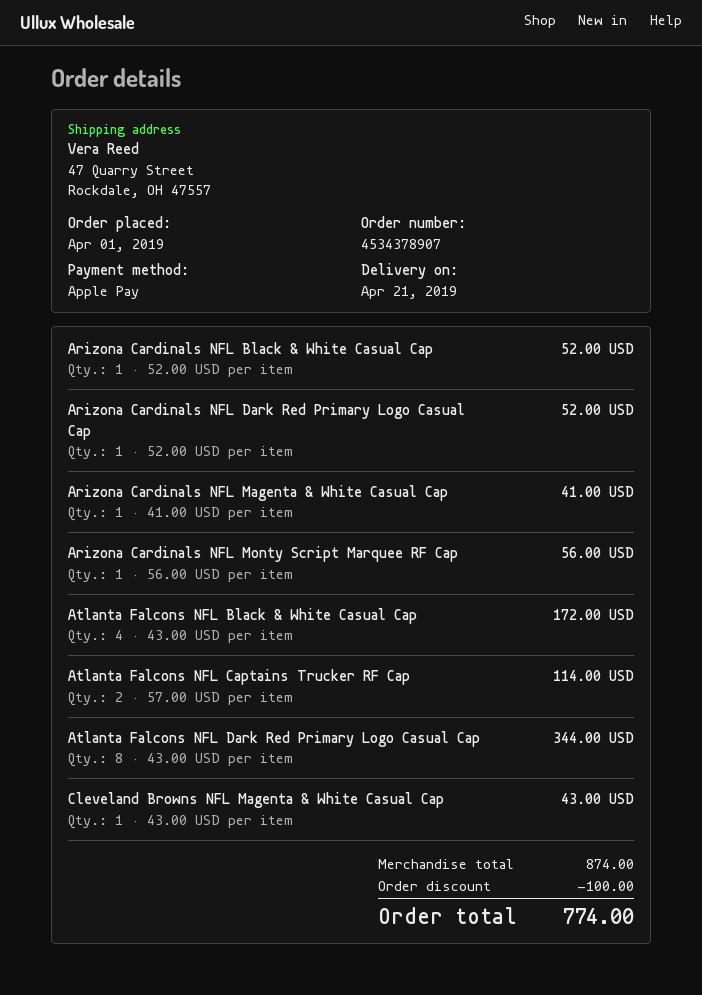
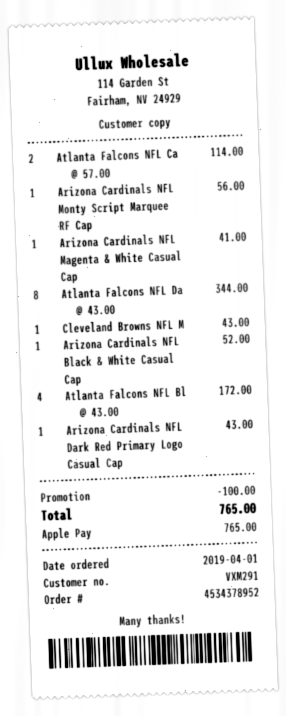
order number: 4534378907 -> 4534378952
Arizona Cardinals NFL Dark Red Primary Logo Casual Cap: 1 x 52.00 = 52.00 -> 1 x 43.00 = 43.00
total: 774.00 -> 765.00

